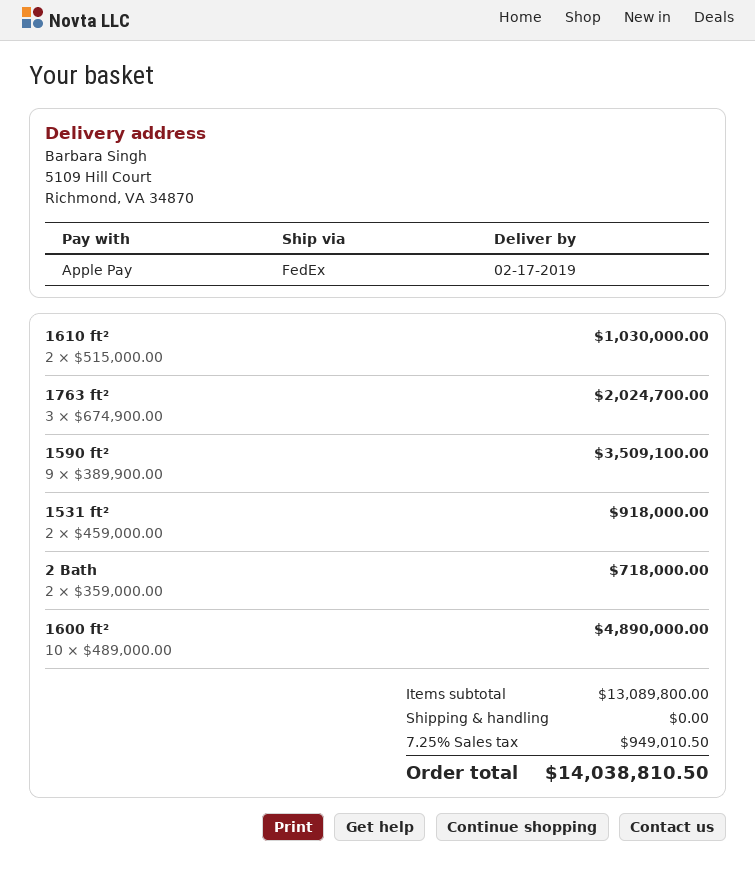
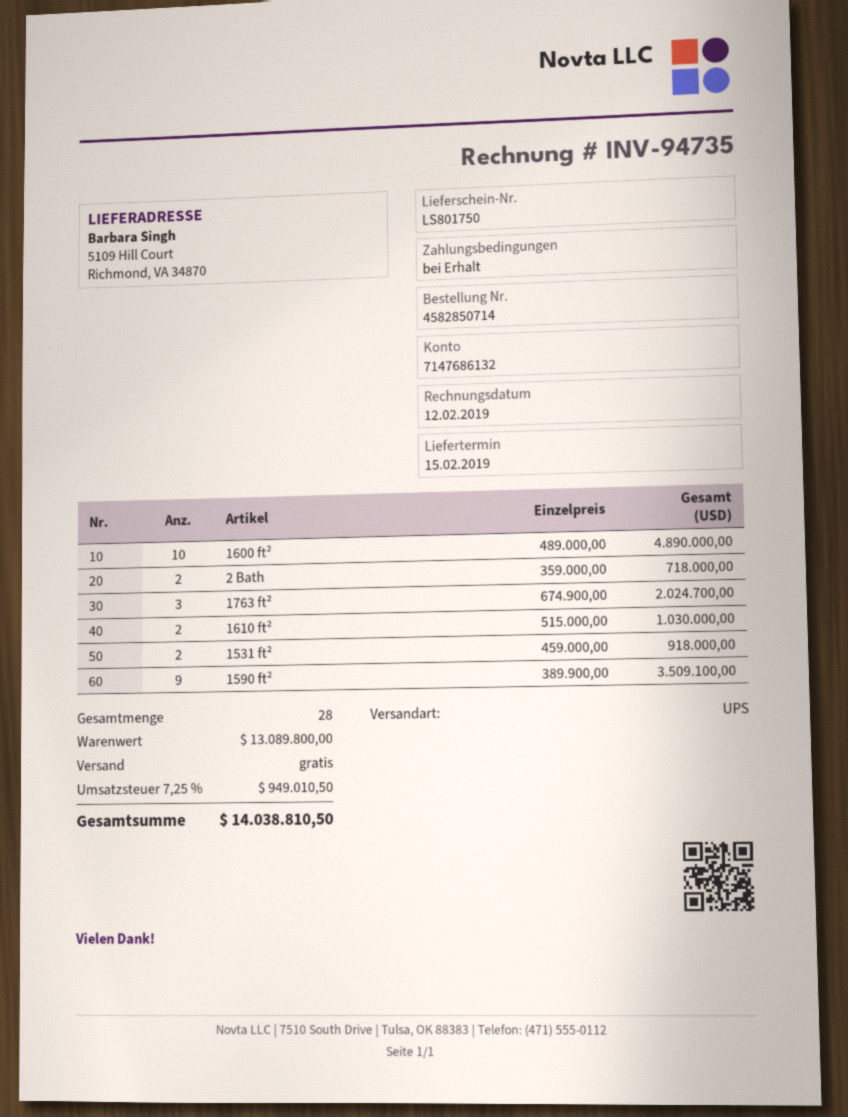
delivery date: 2019-02-17 -> 2019-02-15
shipping method: FedEx -> UPS

